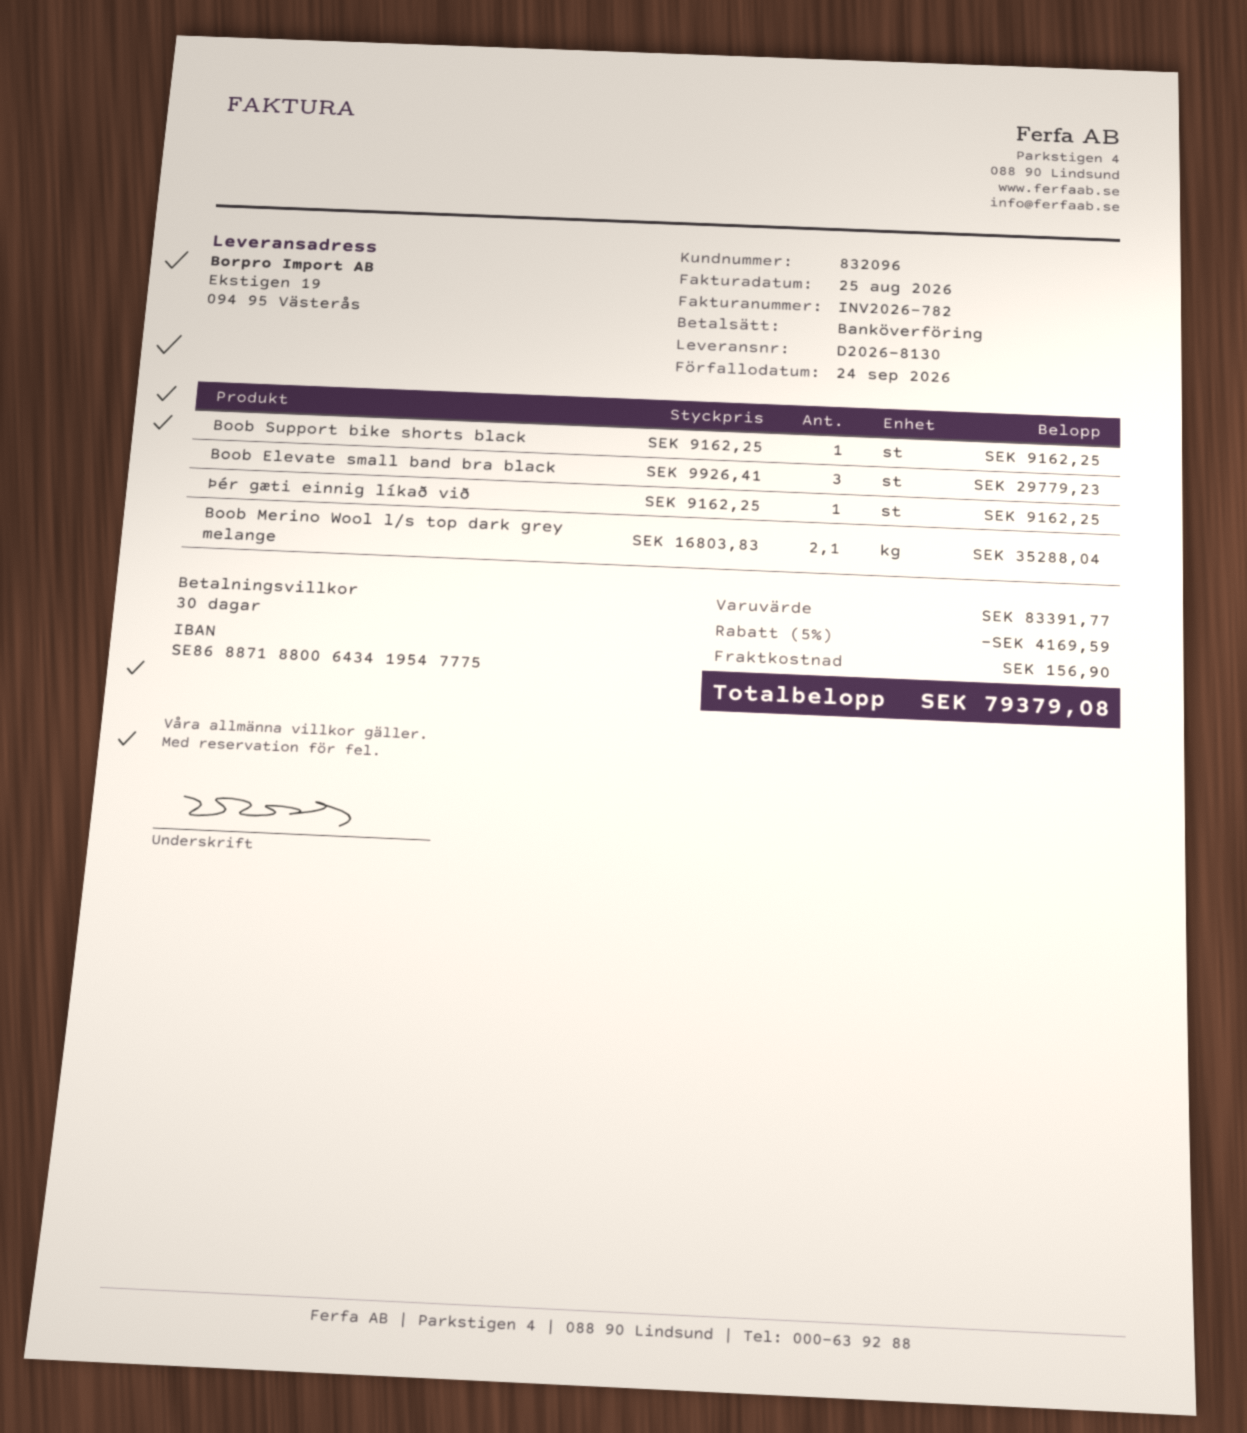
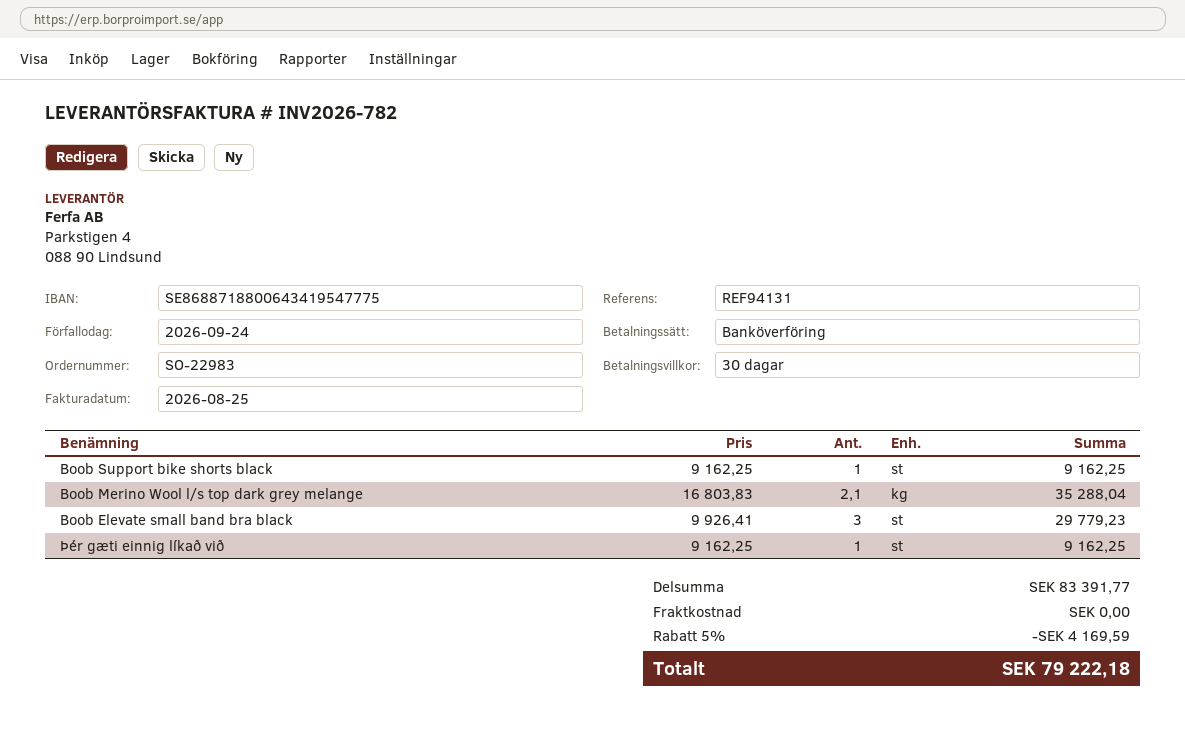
shipping: 156.90 -> 0.00
total: 79379.08 -> 79222.18

